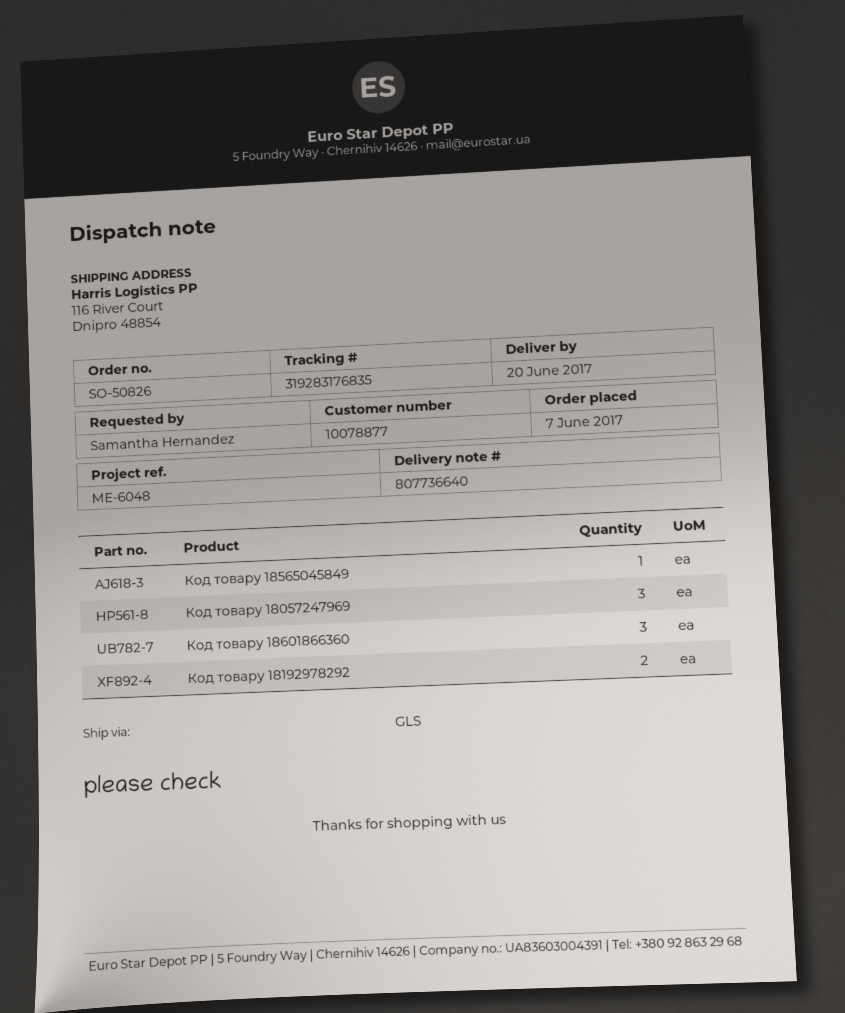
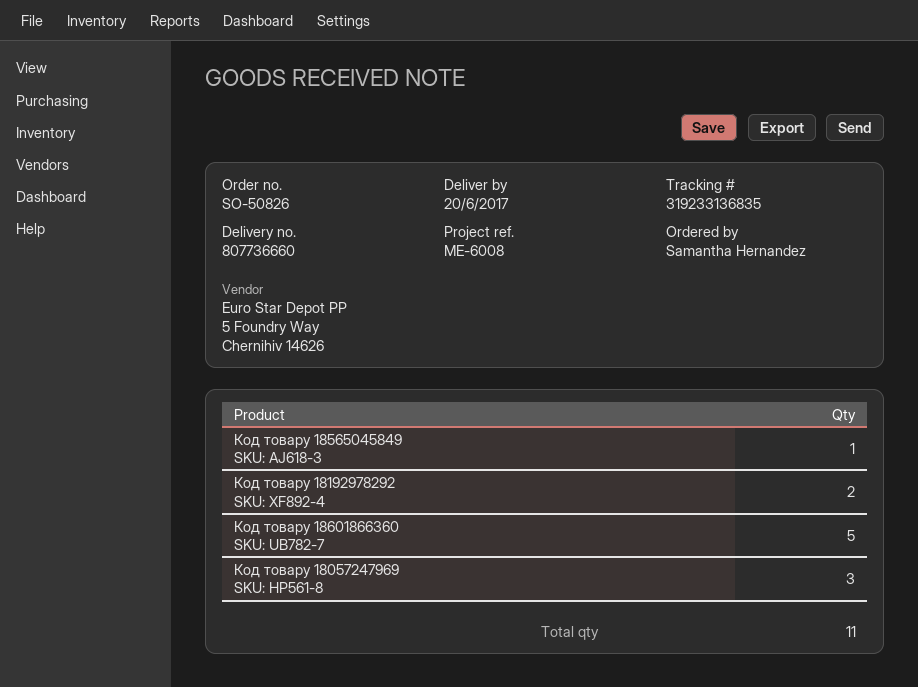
delivery note number: 807736640 -> 807736660
reference: ME-6048 -> ME-6008
tracking number: 319283176835 -> 319233136835
Код товару 18601866360: 3 -> 5

